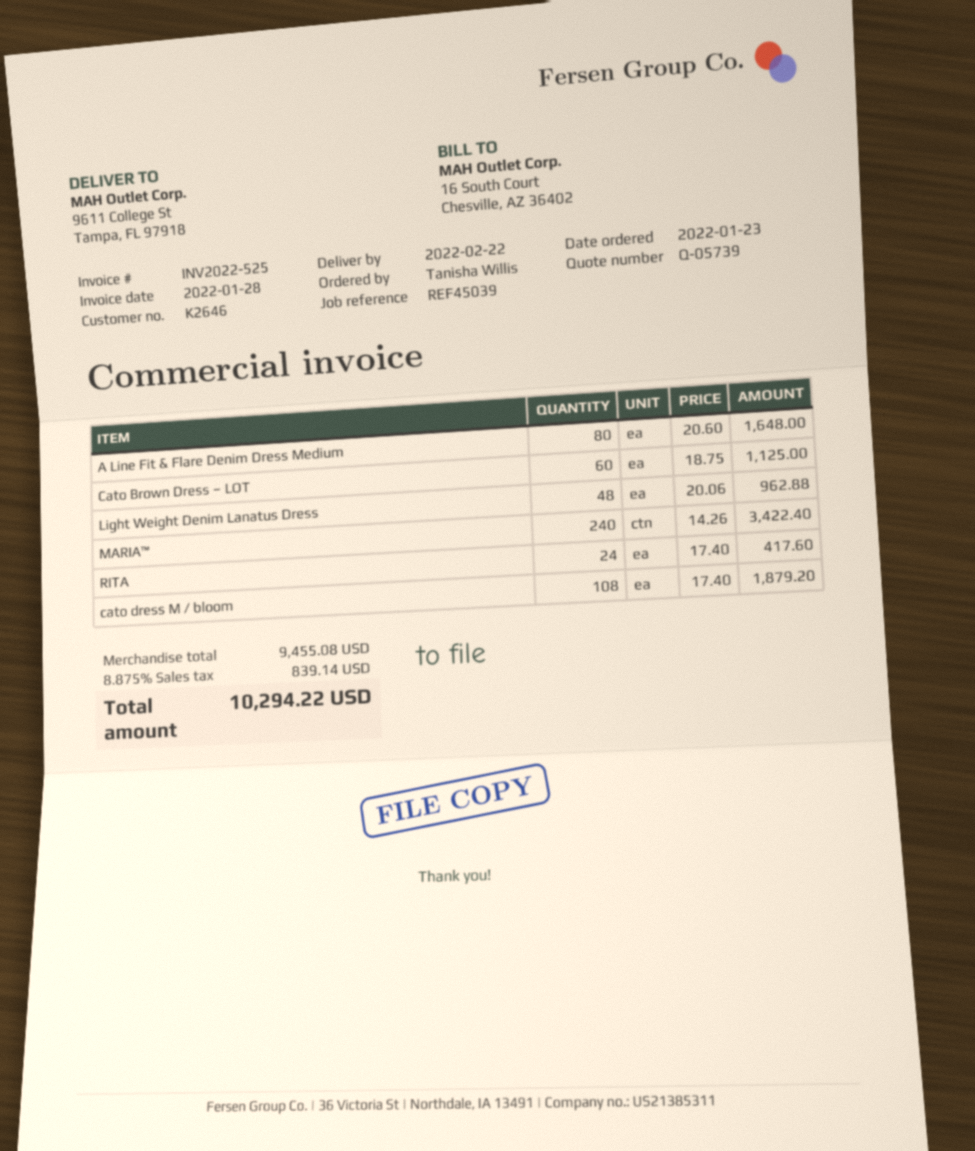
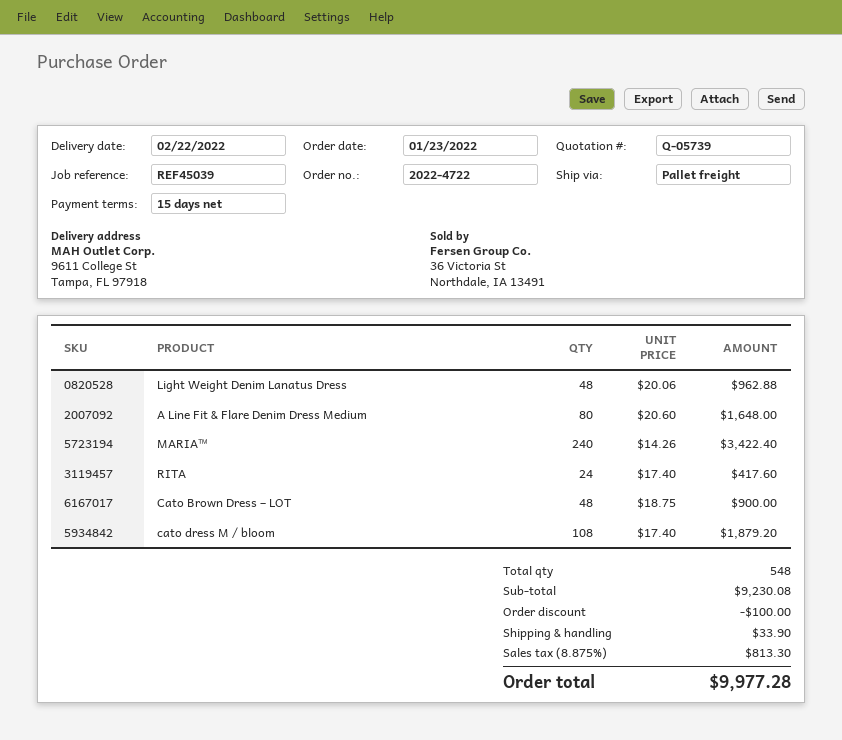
Cato Brown Dress – LOT: 60 x 18.75 = 1125.00 -> 48 x 18.75 = 900.00
subtotal: 9455.08 -> 9230.08
discount: none -> 100.00
shipping: none -> 33.90
tax: 8.875% = 839.14 -> 8.875% = 813.30
total: 10294.22 -> 9977.28

